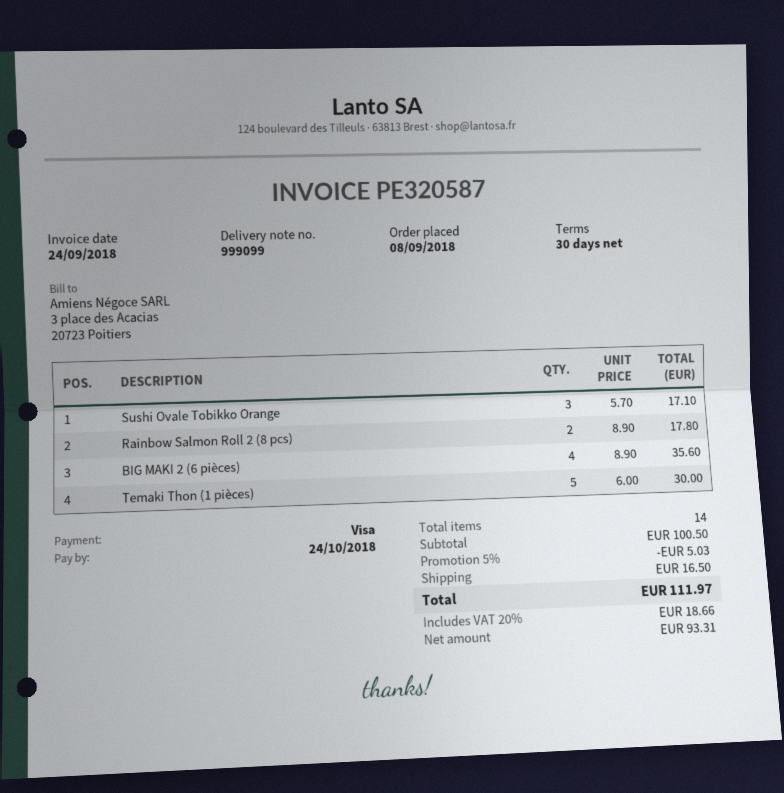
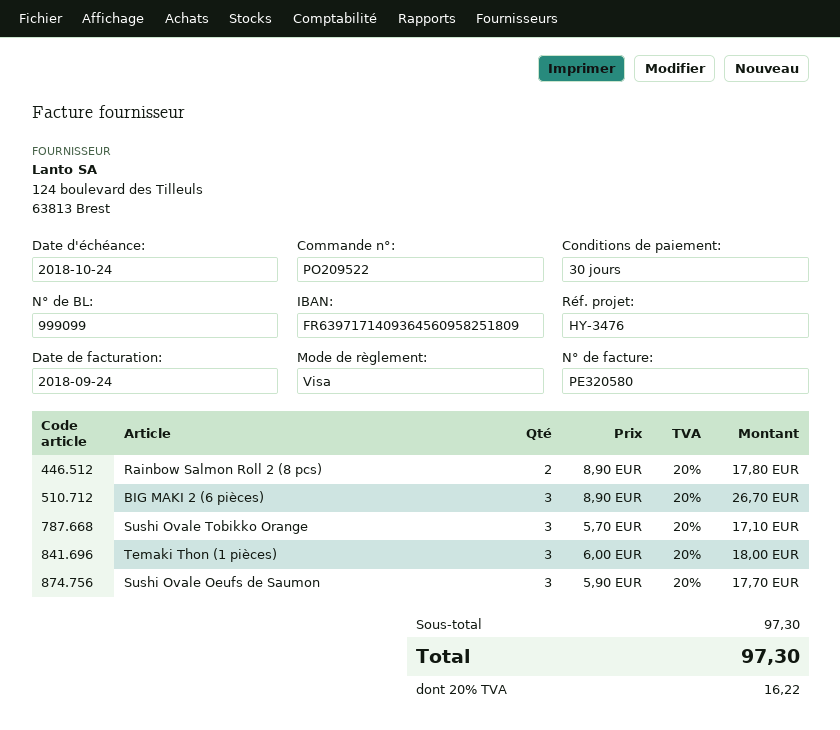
invoice number: PE320587 -> PE320580
BIG MAKI 2 (6 pièces): 4 x 8.90 = 35.60 -> 3 x 8.90 = 26.70
Temaki Thon (1 pièces): 5 x 6.00 = 30.00 -> 3 x 6.00 = 18.00
Sushi Ovale Oeufs de Saumon: none -> 3 x 5.90 = 17.70
subtotal: 100.50 -> 97.30
discount: 5% = 5.03 -> none
shipping: 16.50 -> none
tax: 20% = 18.66 -> 20% = 16.22
total: 111.97 -> 97.30

